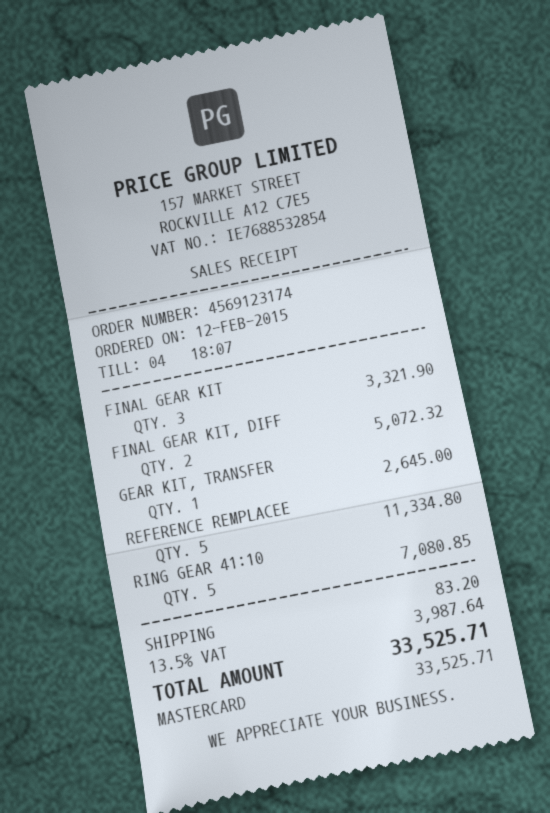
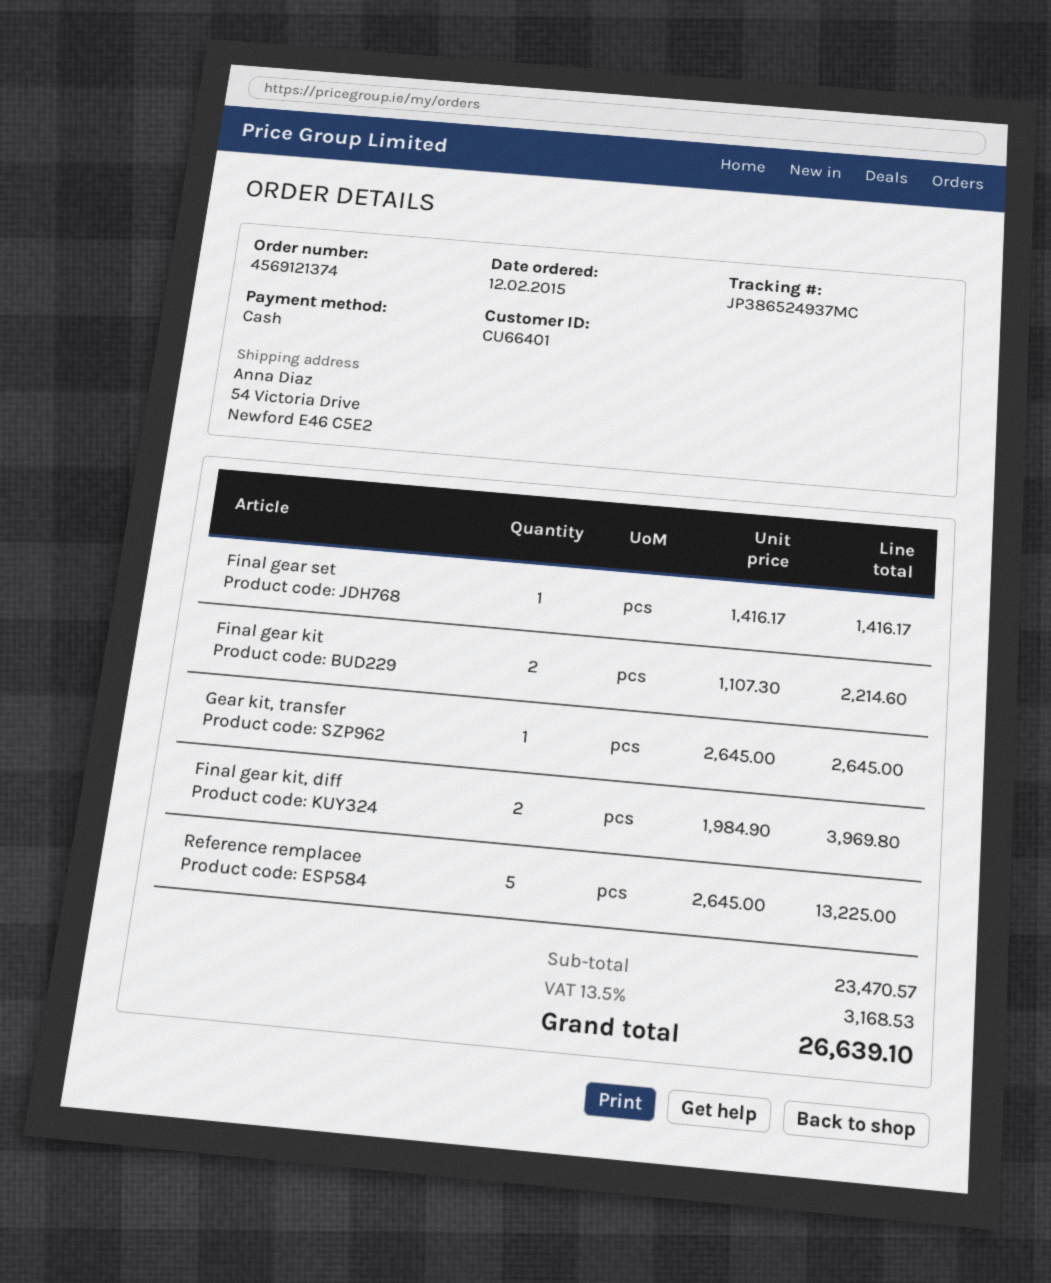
order number: 4569123174 -> 4569121374
payment method: Mastercard -> cash
FINAL GEAR KIT: 3 for 3321.90 -> 2 for 2214.60
FINAL GEAR KIT, DIFF: 2 for 5072.32 -> 2 for 3969.80
REFERENCE REMPLACEE: 5 for 11334.80 -> 5 for 13225.00
RING GEAR 41:10: 5 for 7080.85 -> none
Final gear set: none -> 1 for 1416.17
shipping: 83.20 -> none
tax: 13.5% = 3987.64 -> 13.5% = 3168.53
total: 33525.71 -> 26639.10

